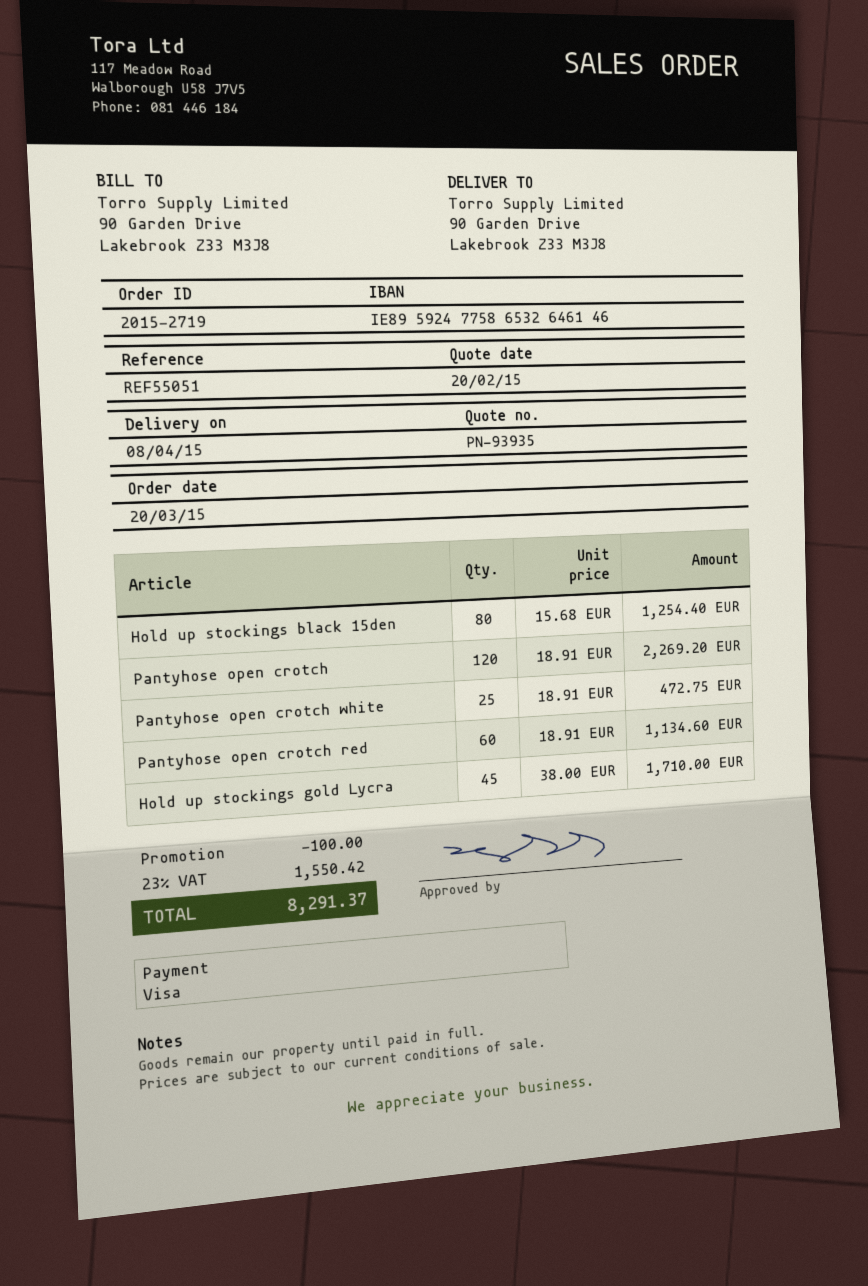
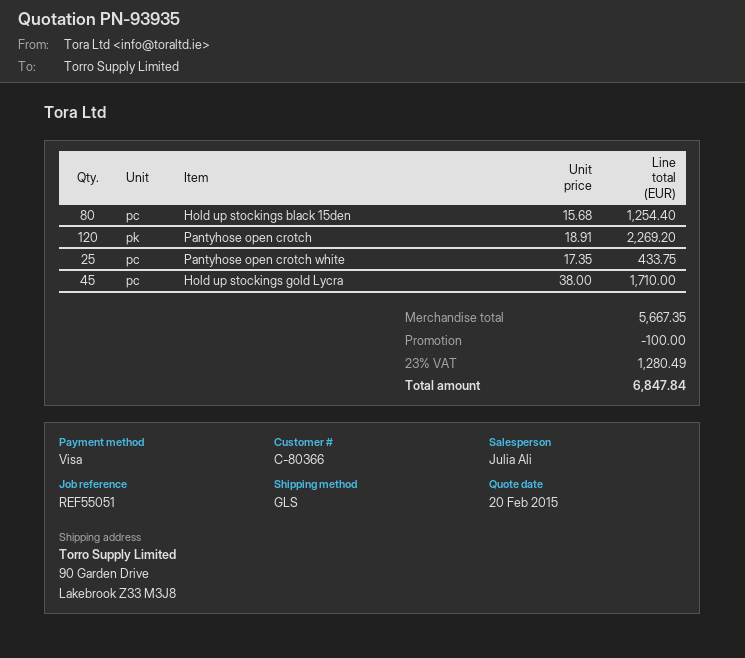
Pantyhose open crotch white: 25 x 18.91 = 472.75 -> 25 x 17.35 = 433.75
Pantyhose open crotch red: 60 x 18.91 = 1134.60 -> none
tax: 23% = 1550.42 -> 23% = 1280.49
total: 8291.37 -> 6847.84

